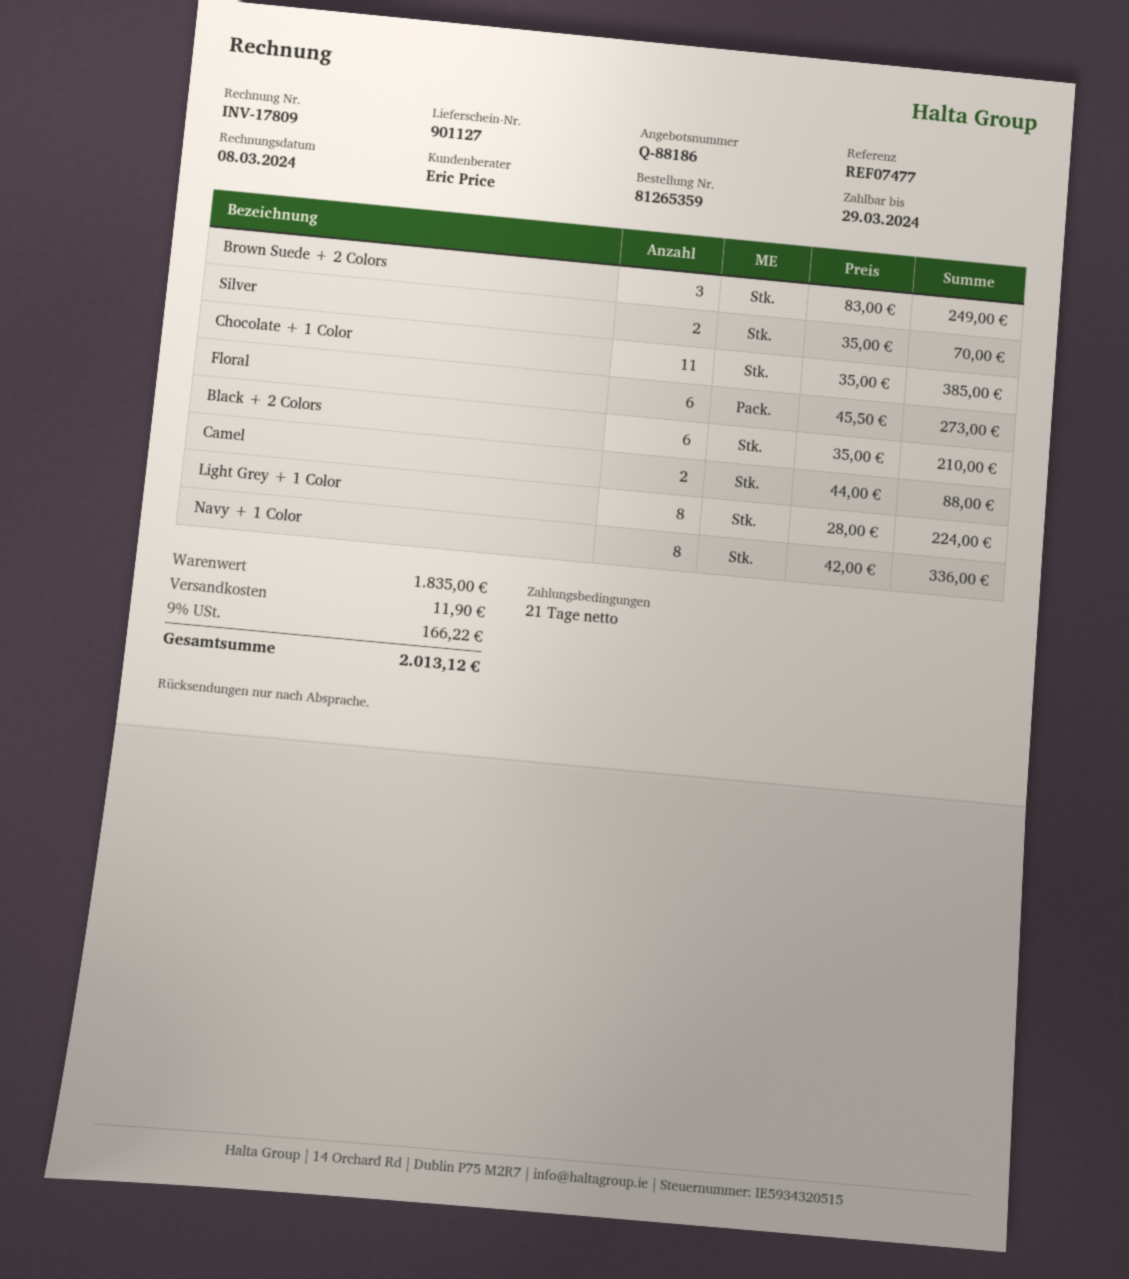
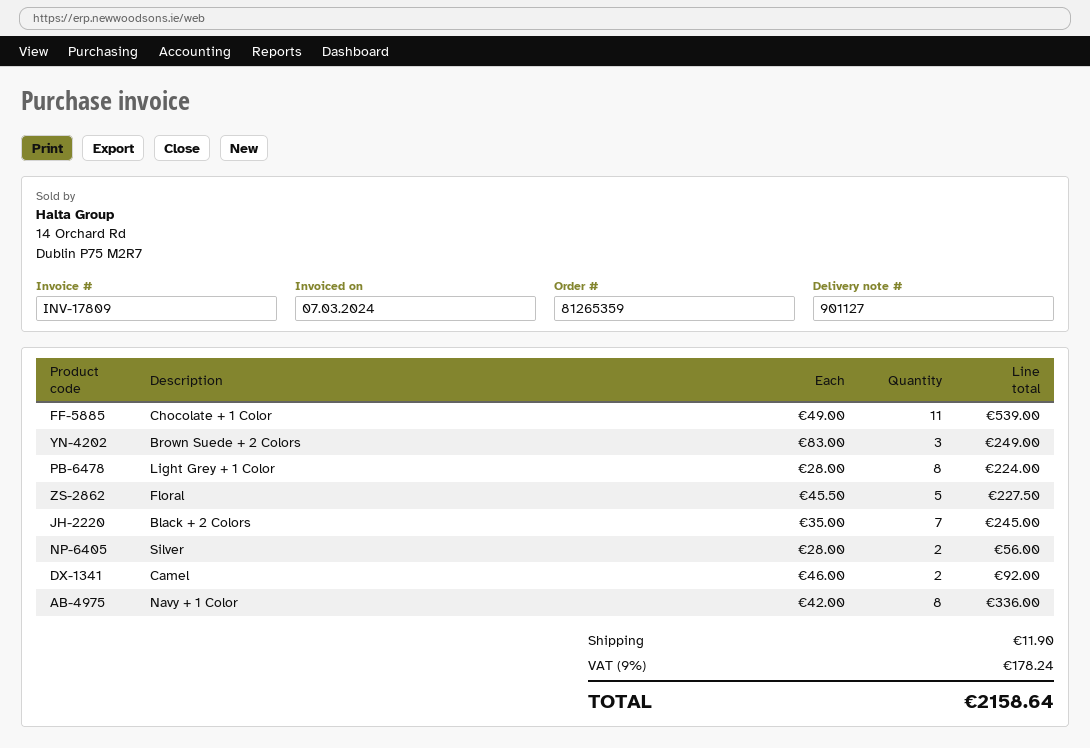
invoice date: 2024-03-08 -> 2024-03-07
Silver: 2 x 35.00 = 70.00 -> 2 x 28.00 = 56.00
Chocolate + 1 Color: 11 x 35.00 = 385.00 -> 11 x 49.00 = 539.00
Floral: 6 x 45.50 = 273.00 -> 5 x 45.50 = 227.50
Black + 2 Colors: 6 x 35.00 = 210.00 -> 7 x 35.00 = 245.00
Camel: 2 x 44.00 = 88.00 -> 2 x 46.00 = 92.00
tax: 9% = 166.22 -> 9% = 178.24
total: 2013.12 -> 2158.64

